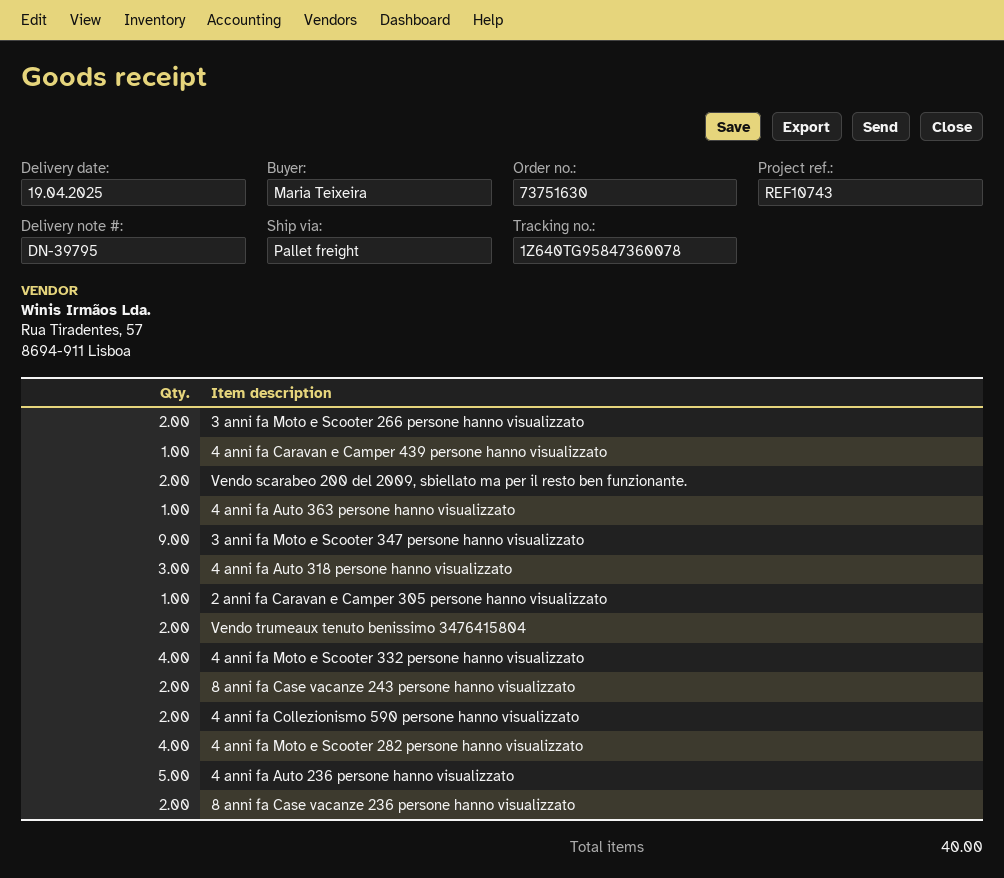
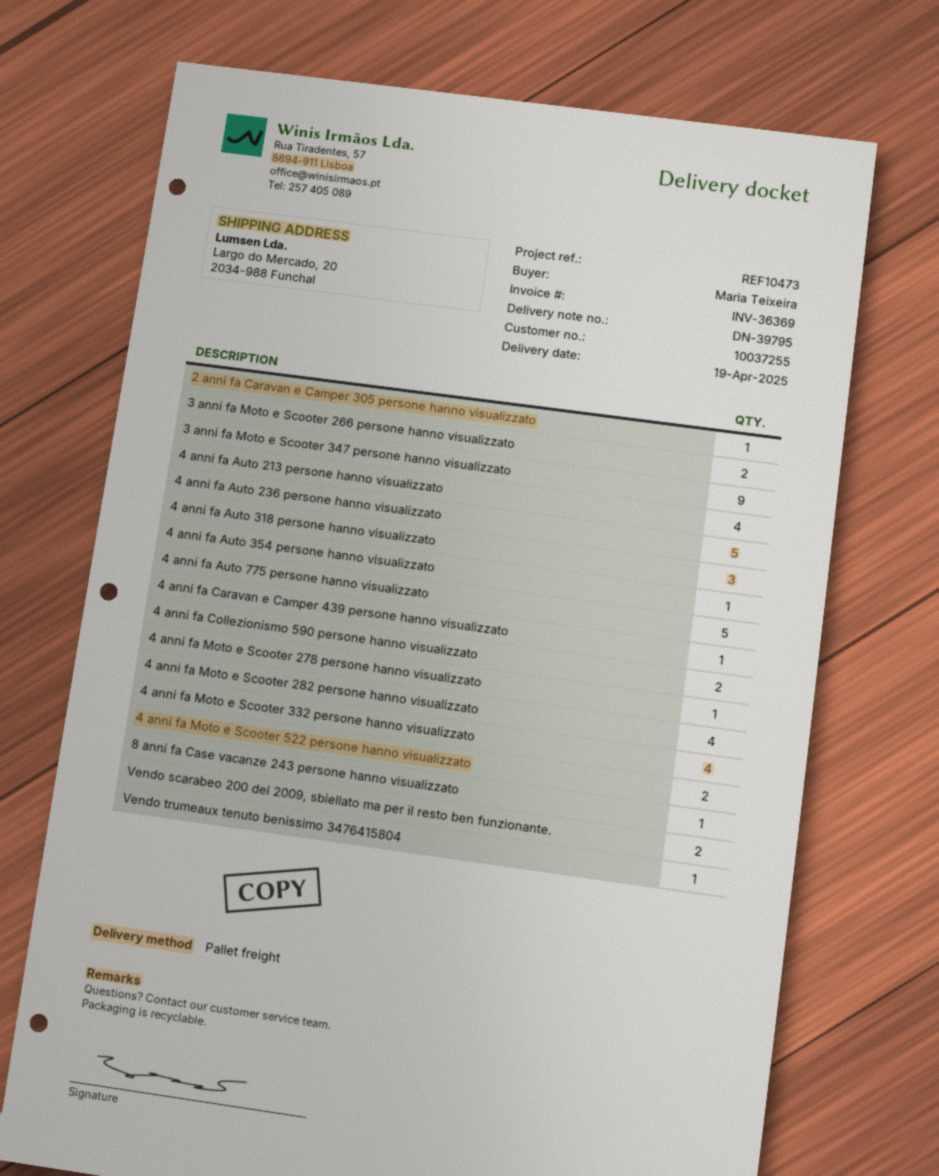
reference: REF10743 -> REF10473
4 anni fa Auto 363 persone hanno visualizzato: 1 -> none
Vendo trumeaux tenuto benissimo 3476415804: 2 -> 1
8 anni fa Case vacanze 243 persone hanno visualizzato: 2 -> 1
8 anni fa Case vacanze 236 persone hanno visualizzato: 2 -> none
4 anni fa Auto 213 persone hanno visualizzato: none -> 4
4 anni fa Auto 354 persone hanno visualizzato: none -> 1
4 anni fa Auto 775 persone hanno visualizzato: none -> 5
4 anni fa Moto e Scooter 278 persone hanno visualizzato: none -> 1
4 anni fa Moto e Scooter 522 persone hanno visualizzato: none -> 2

